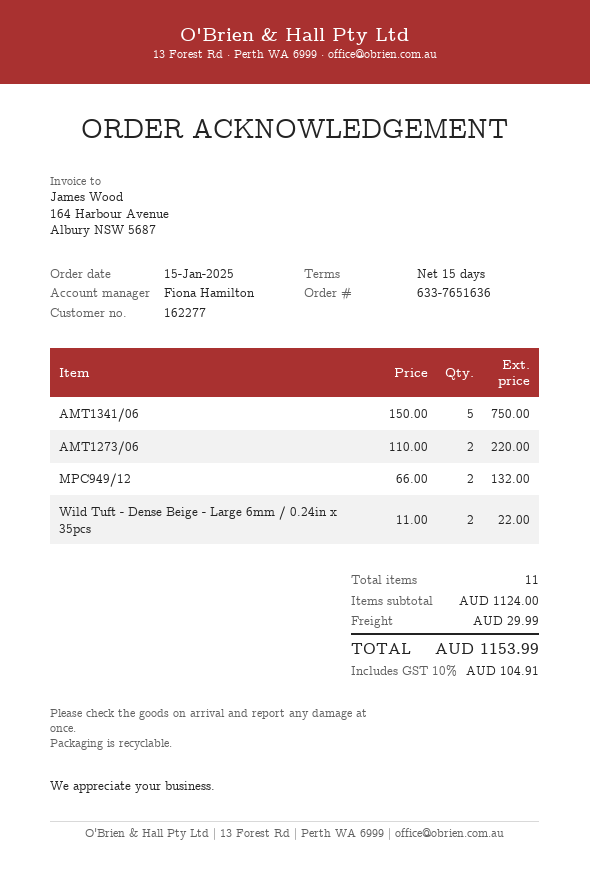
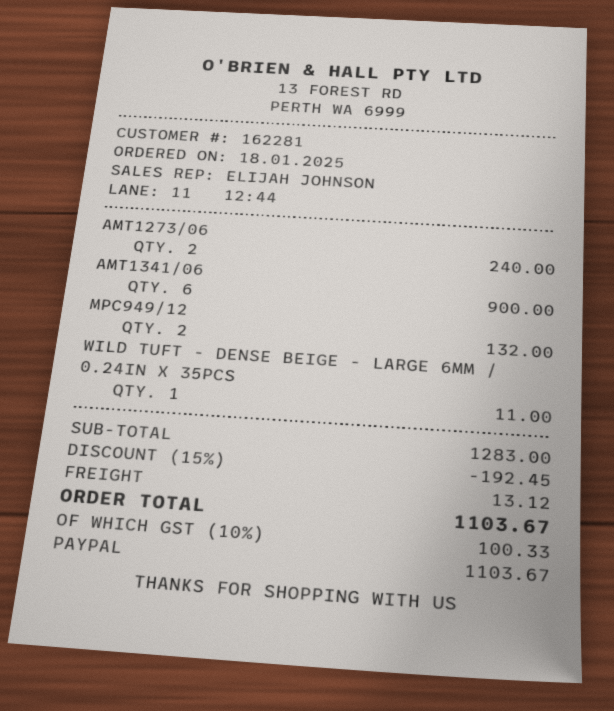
order date: 2025-01-15 -> 2025-01-18
customer number: 162277 -> 162281
sales rep: Fiona Hamilton -> ELIJAH JOHNSON
AMT1341/06: 5 for 750.00 -> 6 for 900.00
AMT1273/06: 2 for 220.00 -> 2 for 240.00
Wild Tuft - Dense Beige - Large 6mm / 0.24in x 35pcs: 2 for 22.00 -> 1 for 11.00
subtotal: 1124.00 -> 1283.00
discount: none -> 15% = 192.45
shipping: 29.99 -> 13.12
tax: 10% = 104.91 -> 10% = 100.33
total: 1153.99 -> 1103.67

